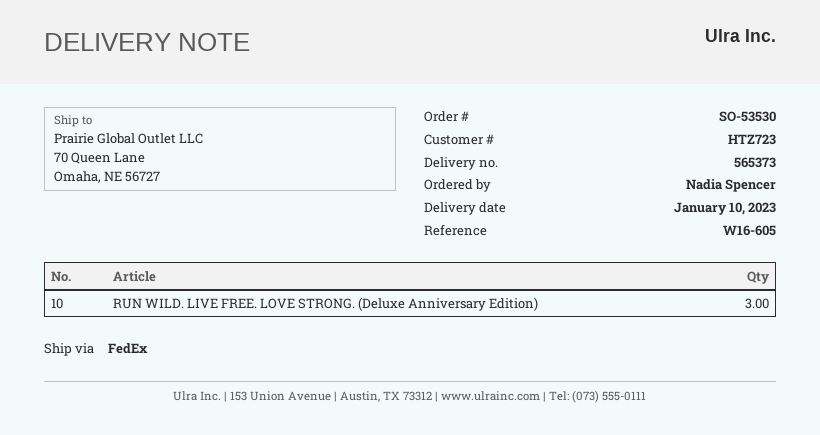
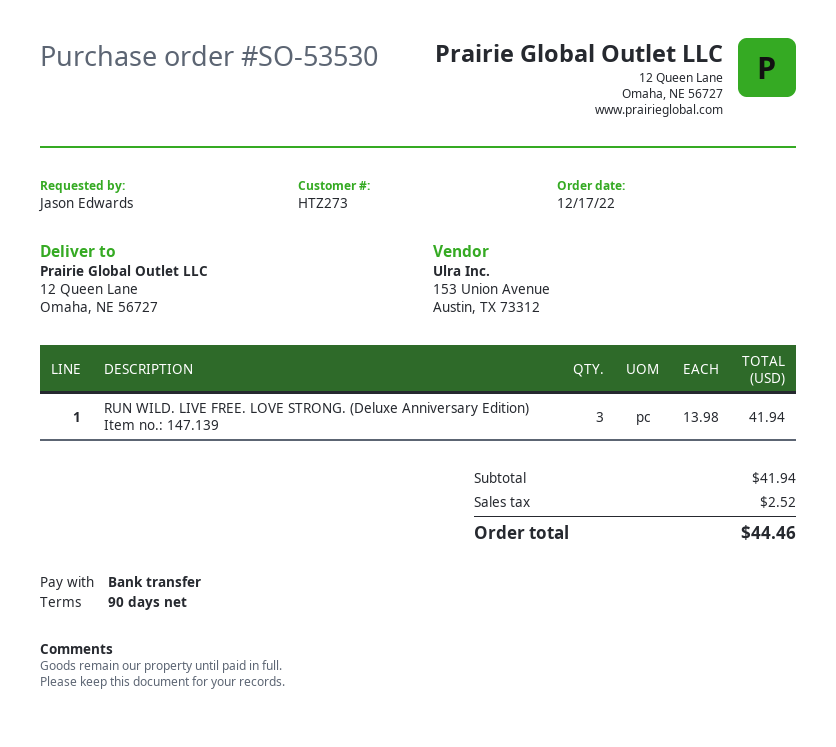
customer number: HTZ723 -> HTZ273
ordered by: Nadia Spencer -> Jason Edwards
ship to: 70 Queen Lane, Omaha, NE 56727 -> 12 Queen Lane, Omaha, NE 56727

